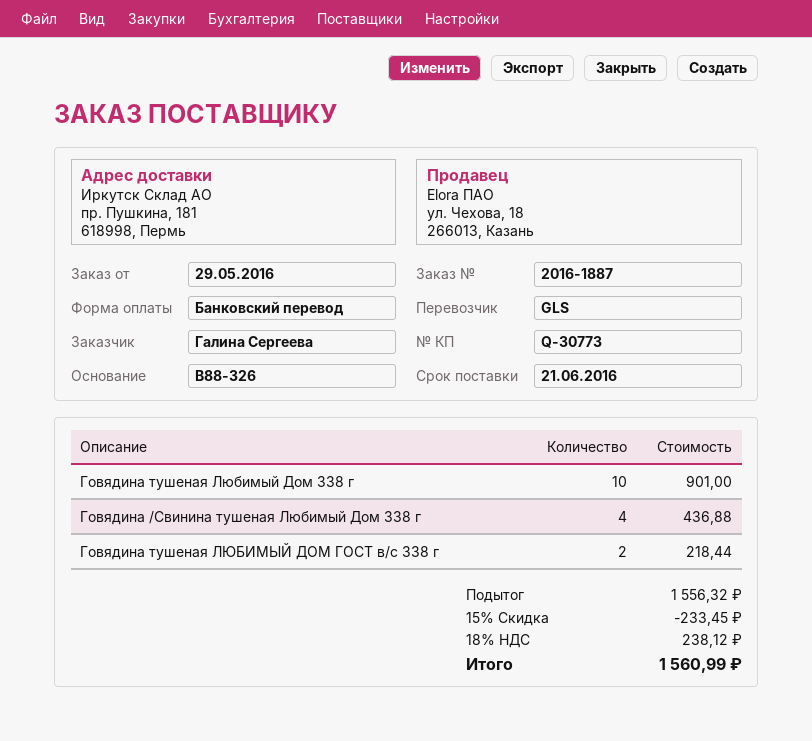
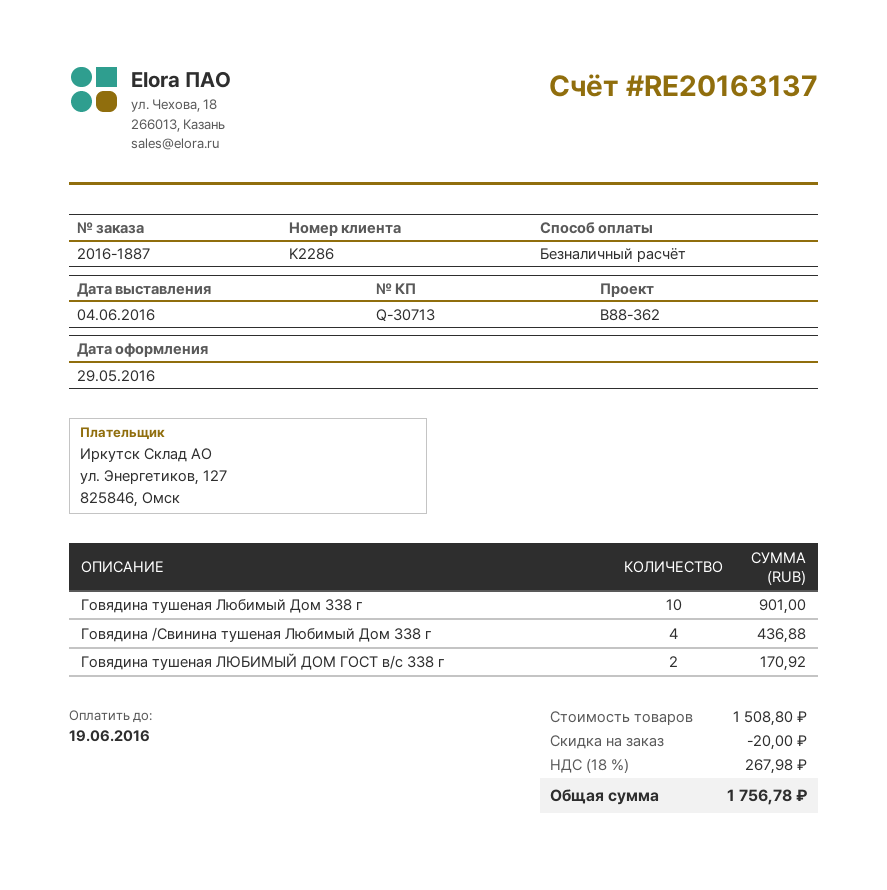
quote number: Q-30773 -> Q-30713
reference: B88-326 -> B88-362
Говядина тушеная ЛЮБИМЫЙ ДОМ ГОСТ в/с 338 г: 2 for 218.44 -> 2 for 170.92
subtotal: 1556.32 -> 1508.80
discount: 233.45 -> 20.00
tax: 18% = 238.12 -> 18% = 267.98
total: 1560.99 -> 1756.78

